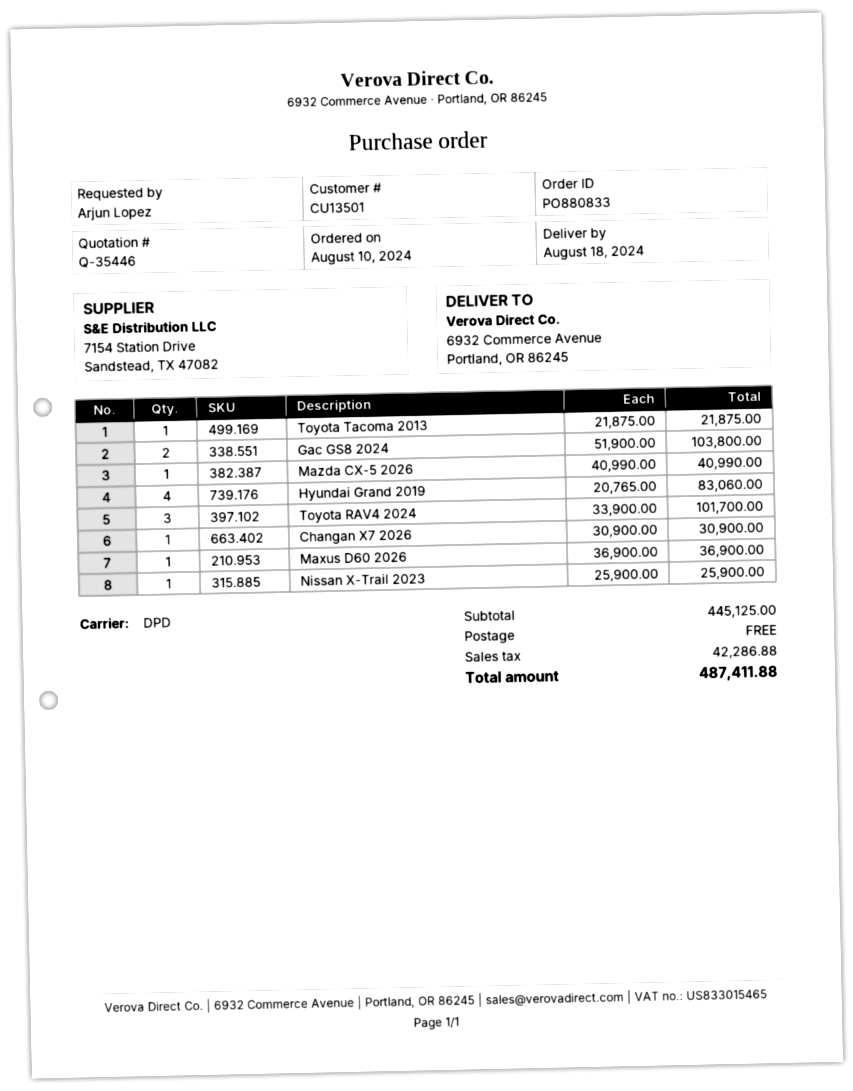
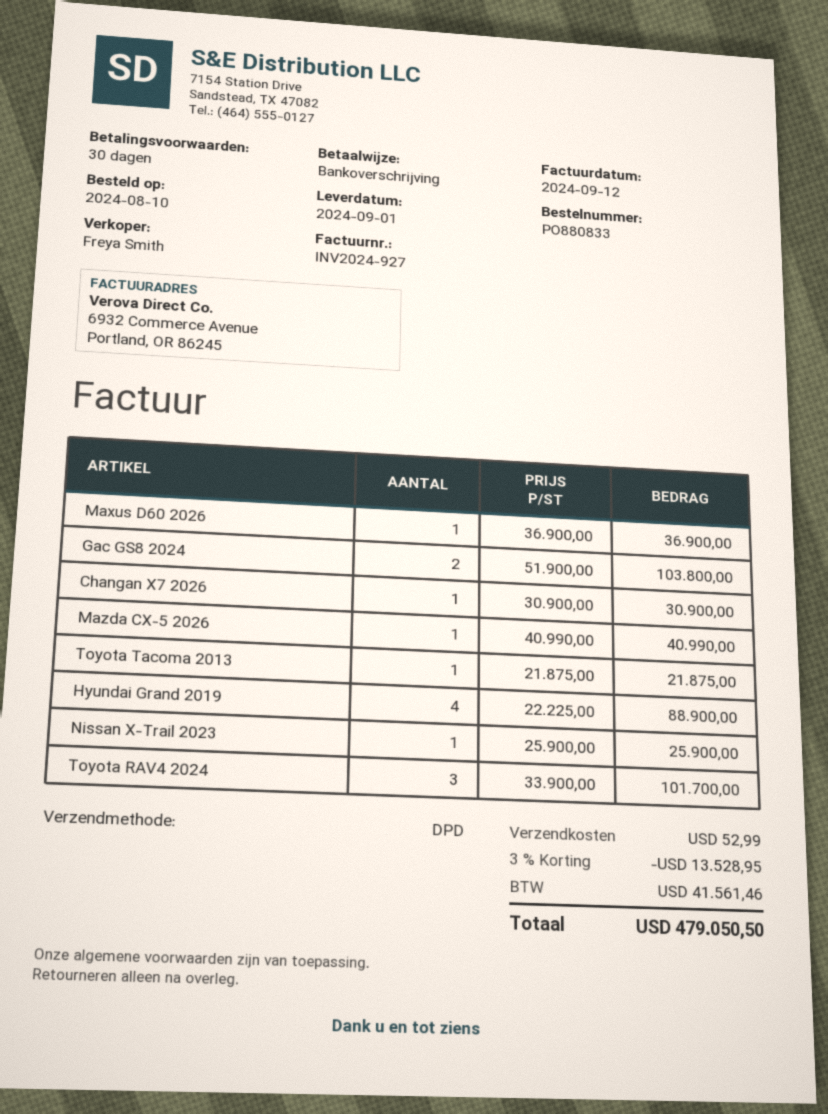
delivery date: 2024-08-18 -> 2024-09-01
Hyundai Grand 2019: 4 x 20765.00 = 83060.00 -> 4 x 22225.00 = 88900.00
discount: none -> 3% = 13528.95
shipping: 0.00 -> 52.99
tax: 42286.88 -> 41561.46
total: 487411.88 -> 479050.50

